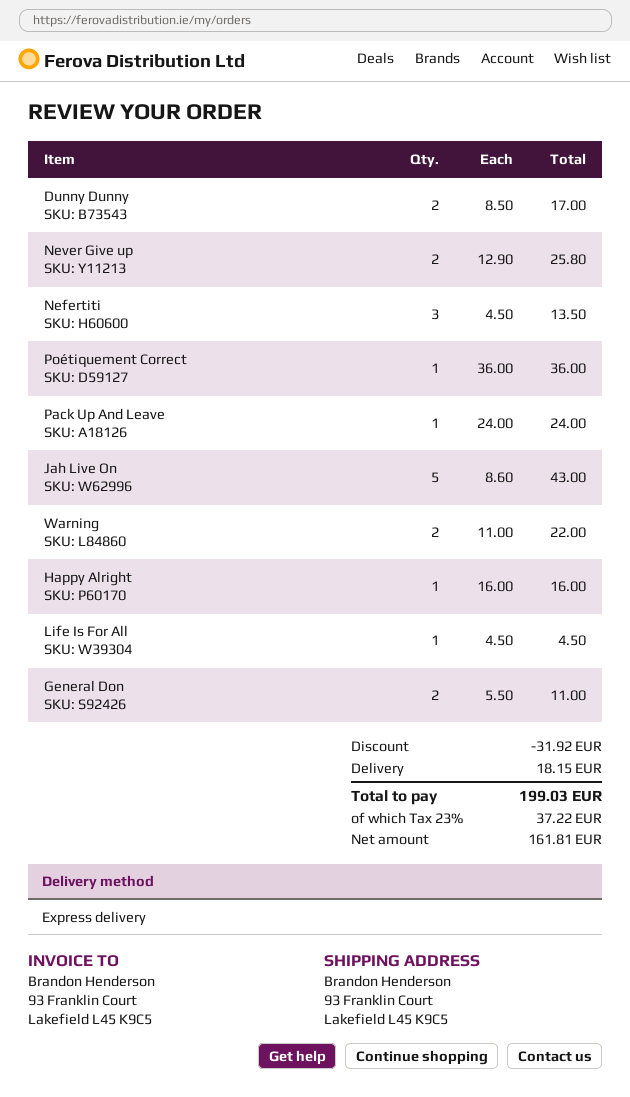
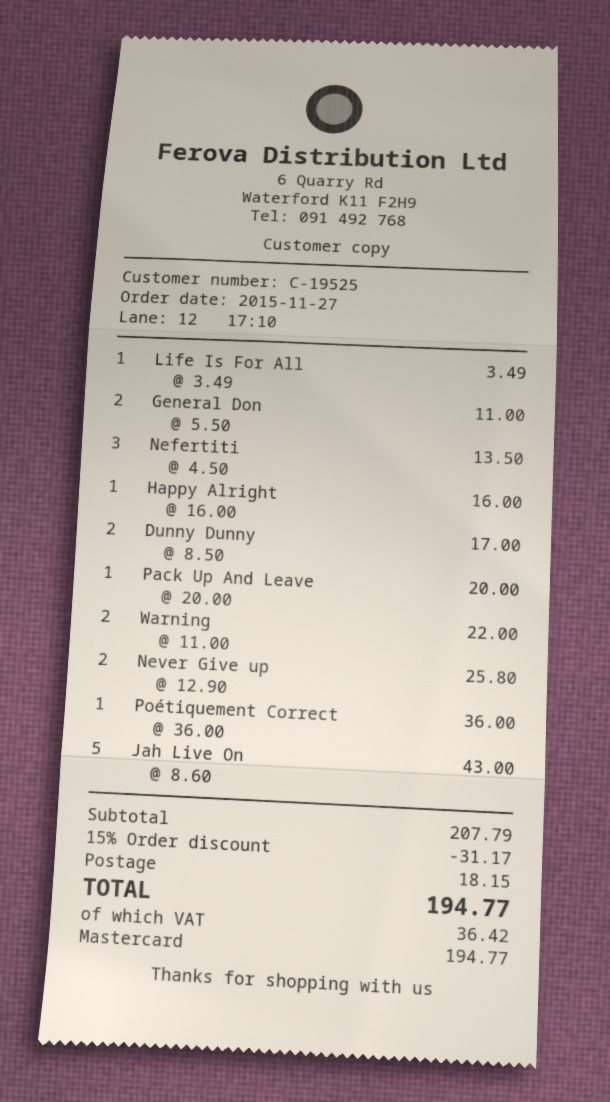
Pack Up And Leave: 1 x 24.00 = 24.00 -> 1 x 20.00 = 20.00
Life Is For All: 1 x 4.50 = 4.50 -> 1 x 3.49 = 3.49
discount: 31.92 -> 31.17
tax: 37.22 -> 36.42
total: 199.03 -> 194.77

